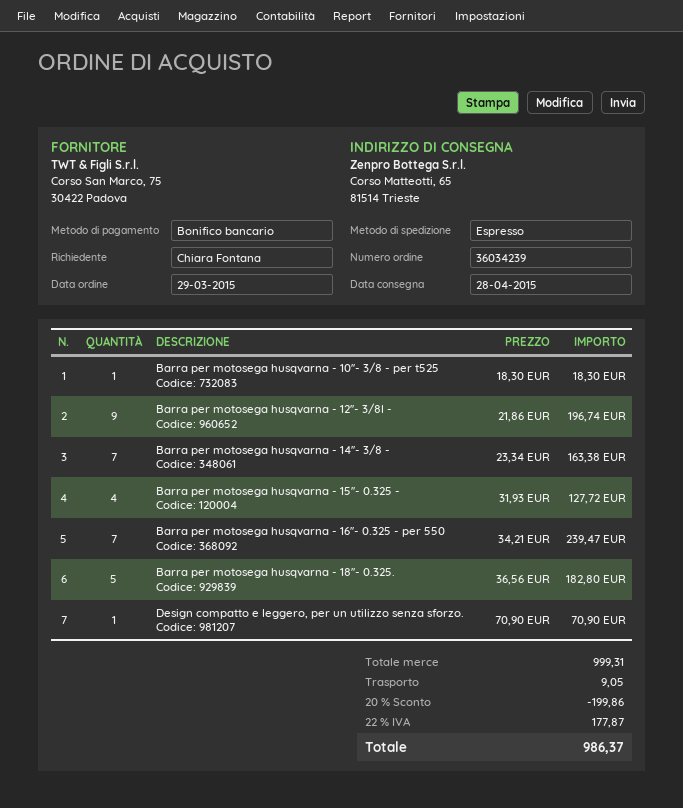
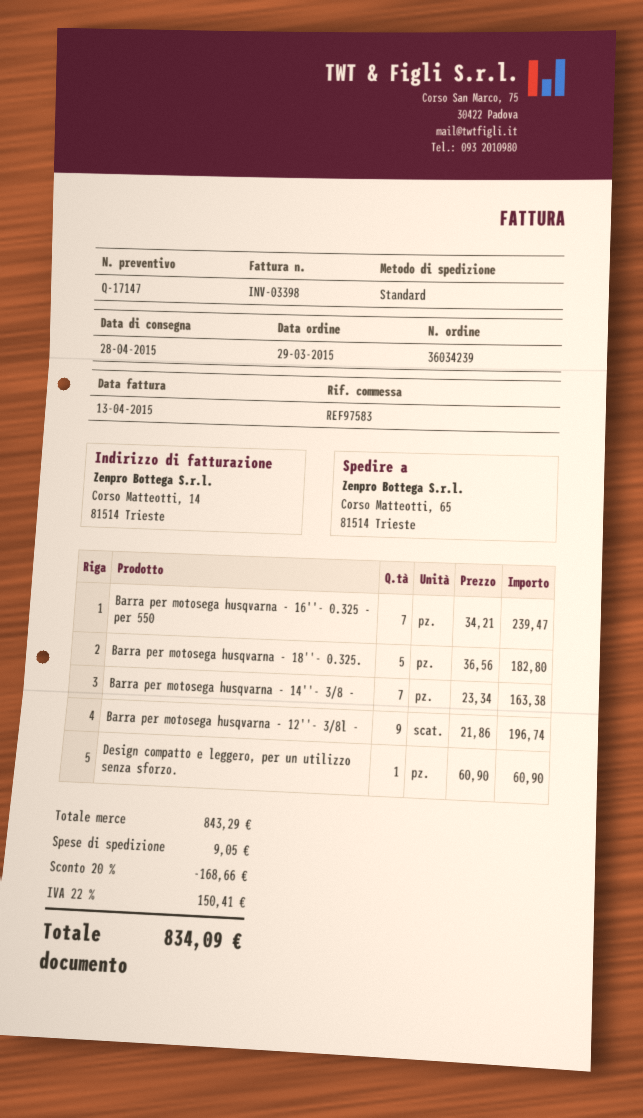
shipping method: express -> standard
Barra per motosega husqvarna - 10''- 3/8 - per t525: 1 x 18.30 = 18.30 -> none
Barra per motosega husqvarna - 15''- 0.325 -: 4 x 31.93 = 127.72 -> none
Design compatto e leggero, per un utilizzo senza sforzo.: 1 x 70.90 = 70.90 -> 1 x 60.90 = 60.90
subtotal: 999.31 -> 843.29
discount: 20% = 199.86 -> 20% = 168.66
tax: 22% = 177.87 -> 22% = 150.41
total: 986.37 -> 834.09

